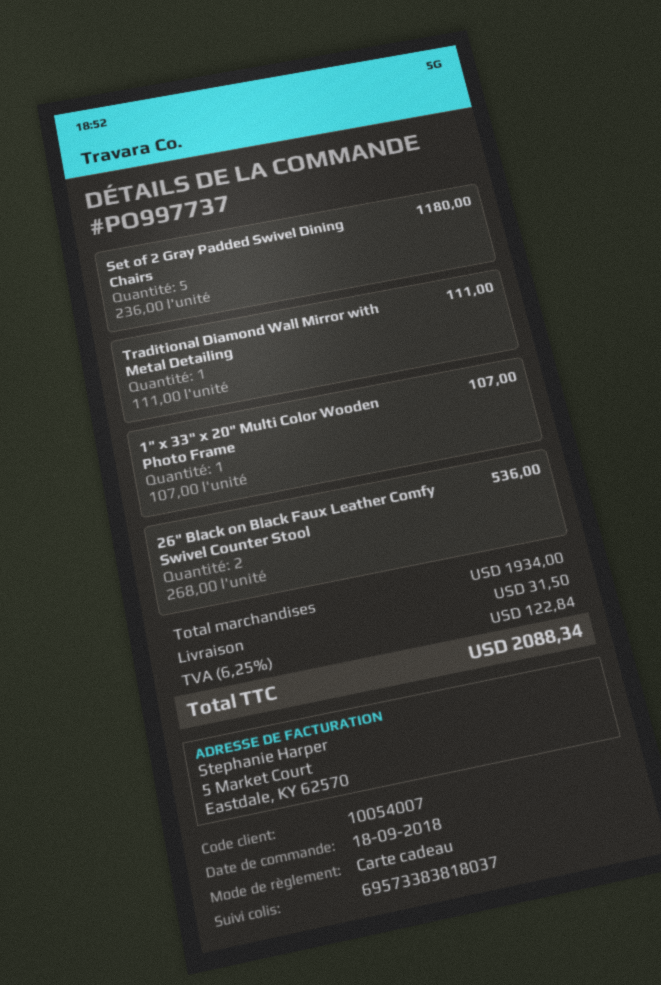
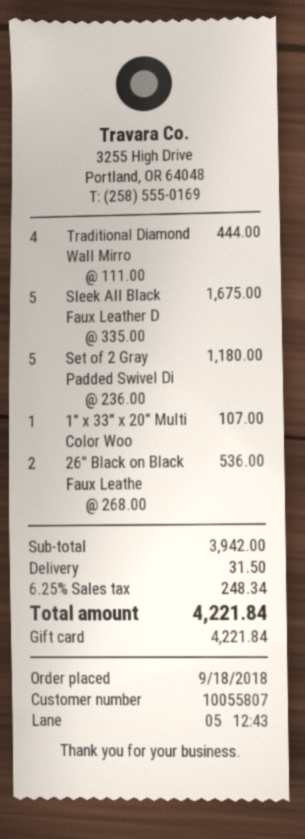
customer number: 10054007 -> 10055807
Traditional Diamond Wall Mirror with Metal Detailing: 1 x 111.00 = 111.00 -> 4 x 111.00 = 444.00
Sleek All Black Faux Leather D: none -> 5 x 335.00 = 1675.00
subtotal: 1934.00 -> 3942.00
tax: 6.25% = 122.84 -> 6.25% = 248.34
total: 2088.34 -> 4221.84

